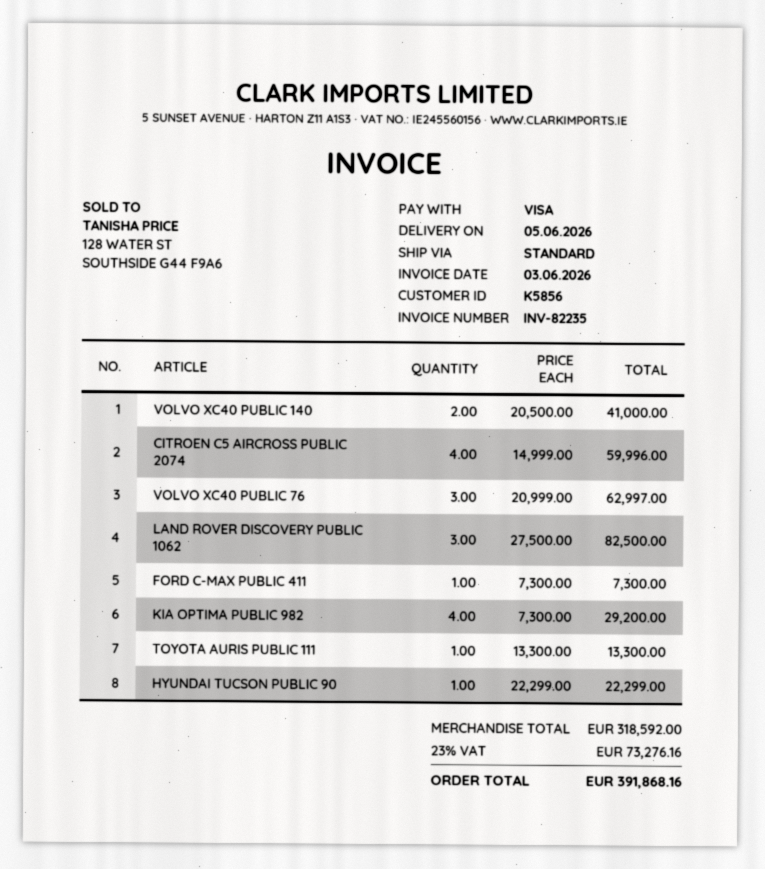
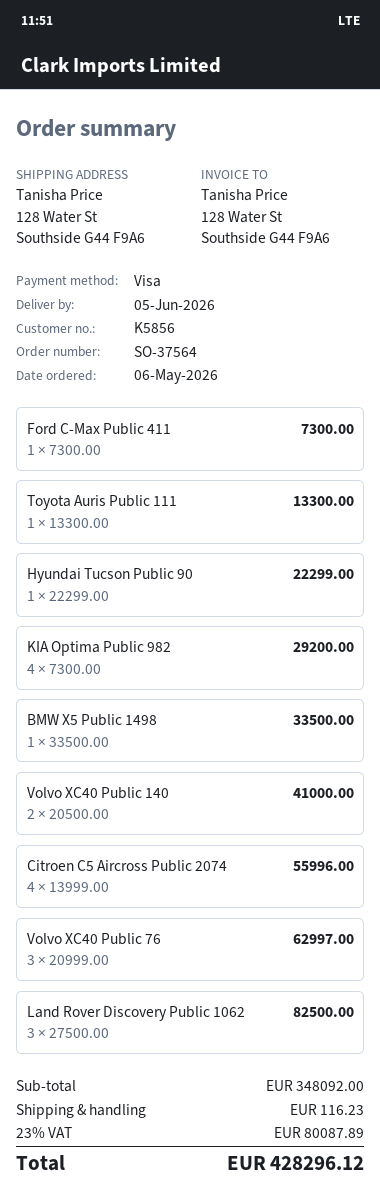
CITROEN C5 AIRCROSS PUBLIC 2074: 4 x 14999.00 = 59996.00 -> 4 x 13999.00 = 55996.00
BMW X5 Public 1498: none -> 1 x 33500.00 = 33500.00
subtotal: 318592.00 -> 348092.00
shipping: none -> 116.23
tax: 23% = 73276.16 -> 23% = 80087.89
total: 391868.16 -> 428296.12

